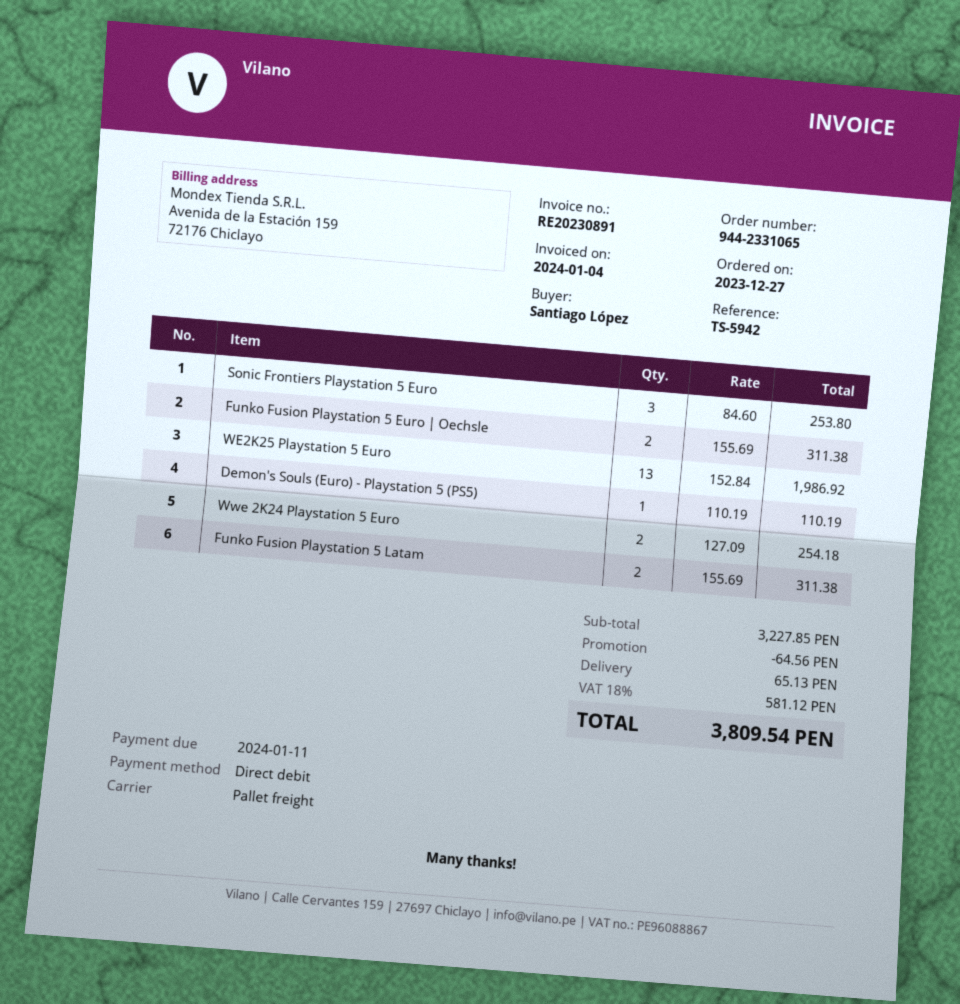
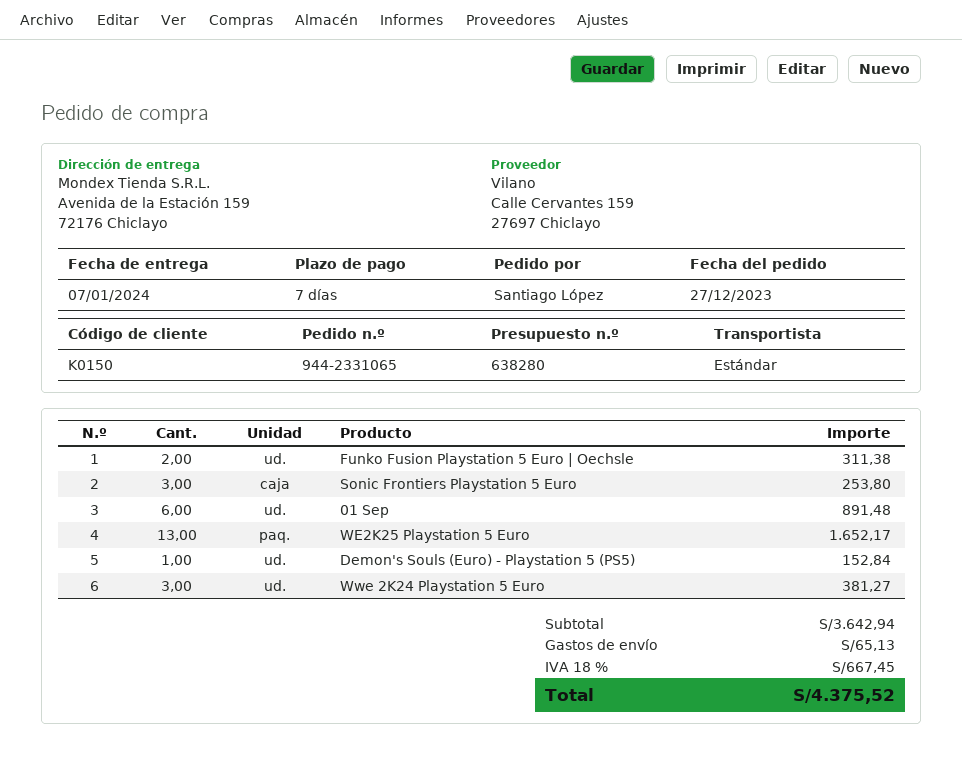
shipping method: pallet freight -> standard
WE2K25 Playstation 5 Euro: 13 for 1986.92 -> 13 for 1652.17
Demon's Souls (Euro) - Playstation 5 (PS5): 1 for 110.19 -> 1 for 152.84
Wwe 2K24 Playstation 5 Euro: 2 for 254.18 -> 3 for 381.27
Funko Fusion Playstation 5 Latam: 2 for 311.38 -> none
01 Sep: none -> 6 for 891.48
subtotal: 3227.85 -> 3642.94
discount: 64.56 -> none
tax: 18% = 581.12 -> 18% = 667.45
total: 3809.54 -> 4375.52

